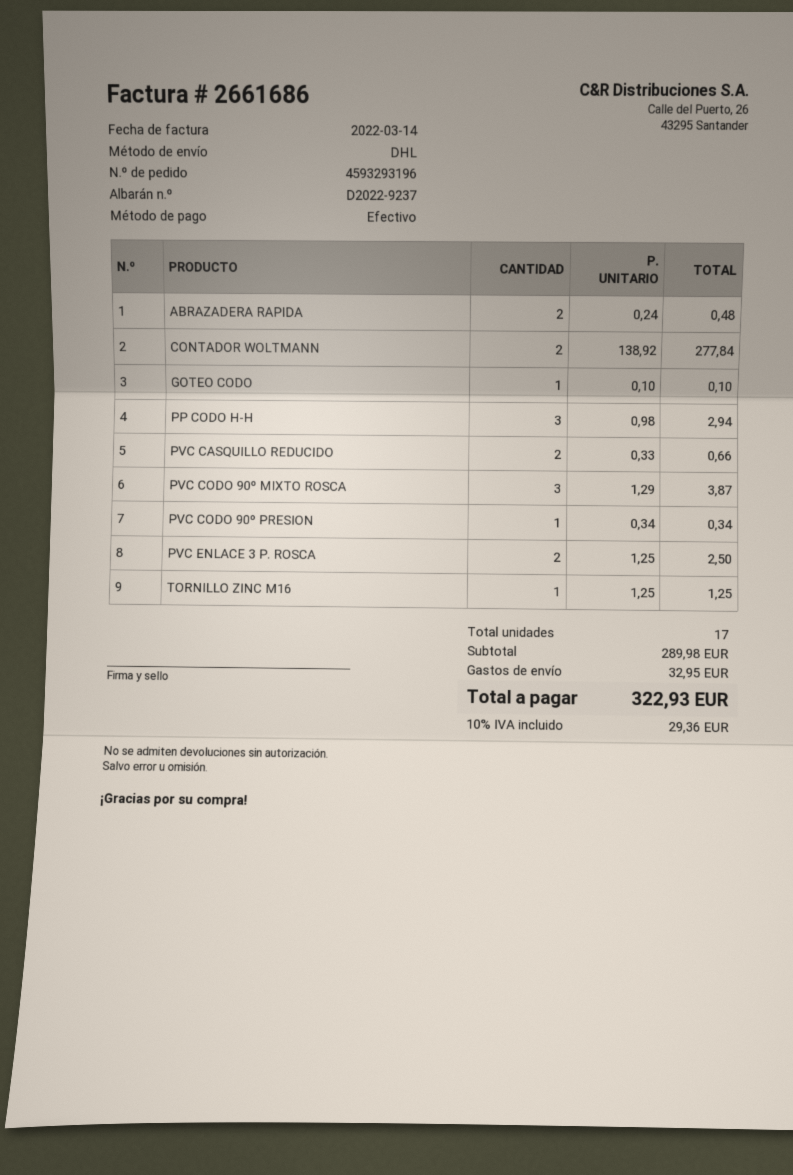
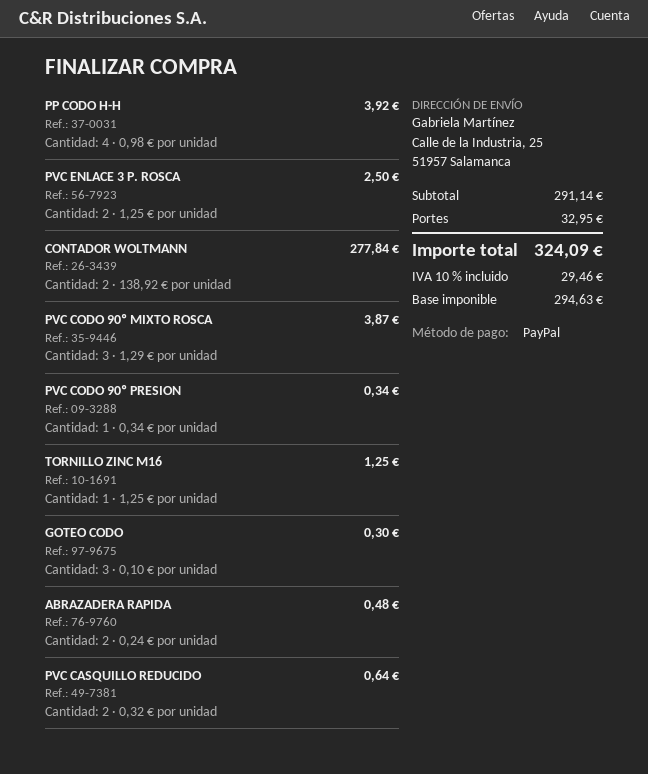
payment method: cash -> PayPal
GOTEO CODO: 1 x 0.10 = 0.10 -> 3 x 0.10 = 0.30
PP CODO H-H: 3 x 0.98 = 2.94 -> 4 x 0.98 = 3.92
PVC CASQUILLO REDUCIDO: 2 x 0.33 = 0.66 -> 2 x 0.32 = 0.64
subtotal: 289.98 -> 291.14
tax: 10% = 29.36 -> 10% = 29.46
total: 322.93 -> 324.09

